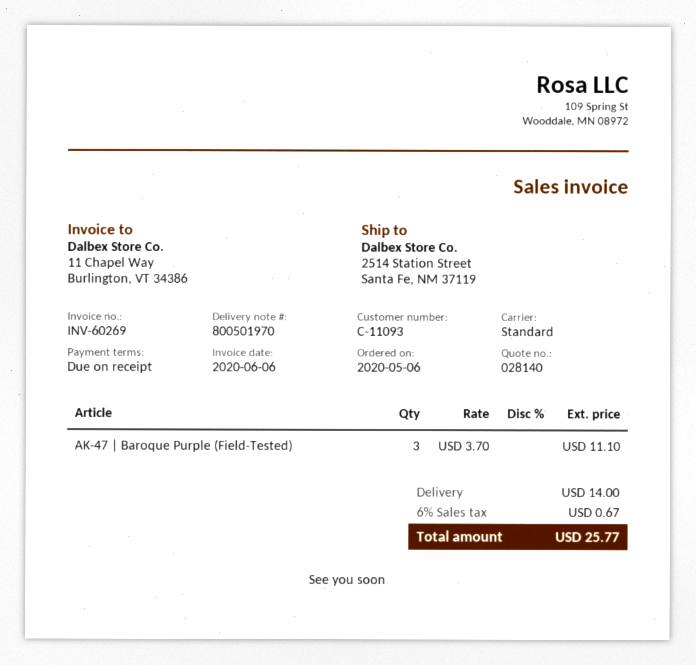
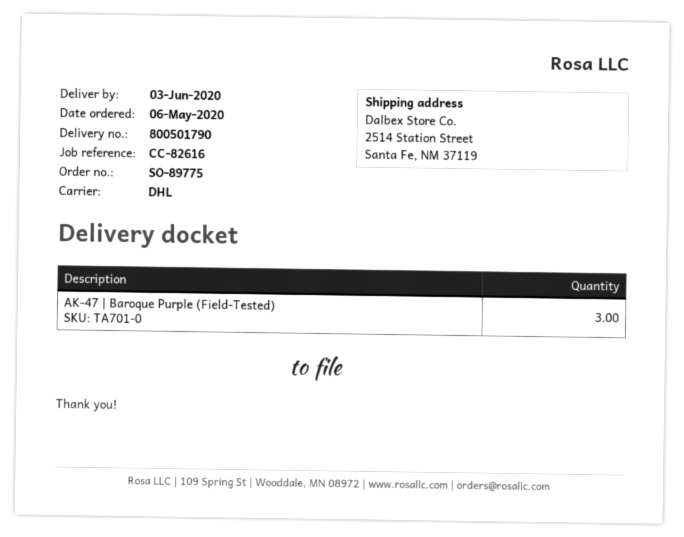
delivery note number: 800501970 -> 800501790
shipping method: standard -> DHL

